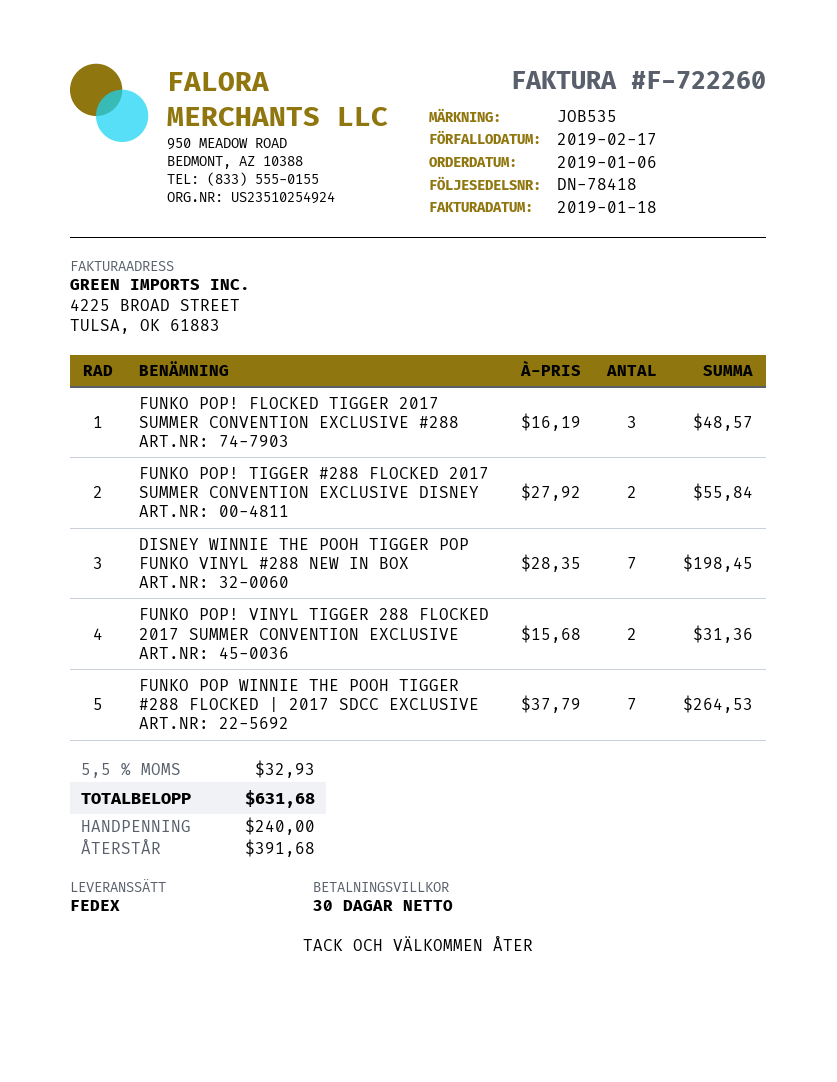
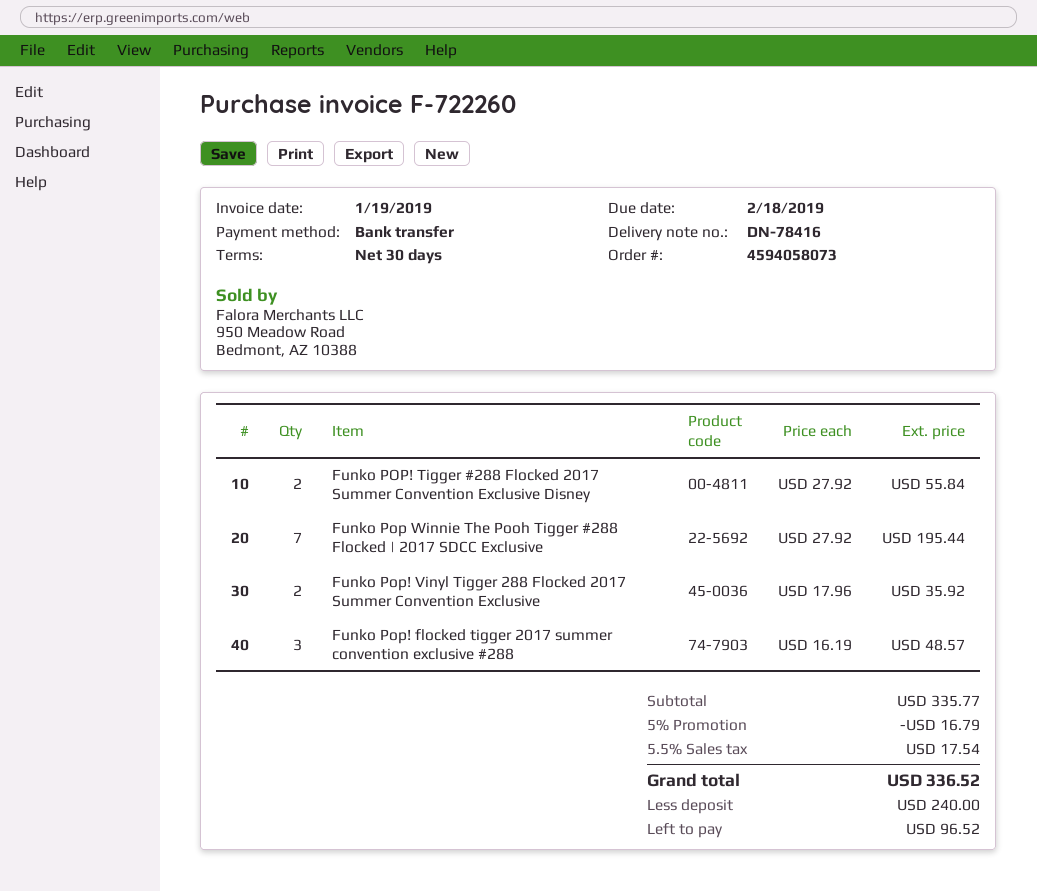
delivery note number: DN-78418 -> DN-78416
invoice date: 2019-01-18 -> 2019-01-19
due date: 2019-02-17 -> 2019-02-18
DISNEY WINNIE THE POOH TIGGER POP FUNKO VINYL #288 NEW IN BOX: 7 x 28.35 = 198.45 -> none
FUNKO POP! VINYL TIGGER 288 FLOCKED 2017 SUMMER CONVENTION EXCLUSIVE: 2 x 15.68 = 31.36 -> 2 x 17.96 = 35.92
FUNKO POP WINNIE THE POOH TIGGER #288 FLOCKED | 2017 SDCC EXCLUSIVE: 7 x 37.79 = 264.53 -> 7 x 27.92 = 195.44
discount: none -> 5% = 16.79
tax: 5.5% = 32.93 -> 5.5% = 17.54
total: 631.68 -> 336.52
balance: 391.68 -> 96.52

